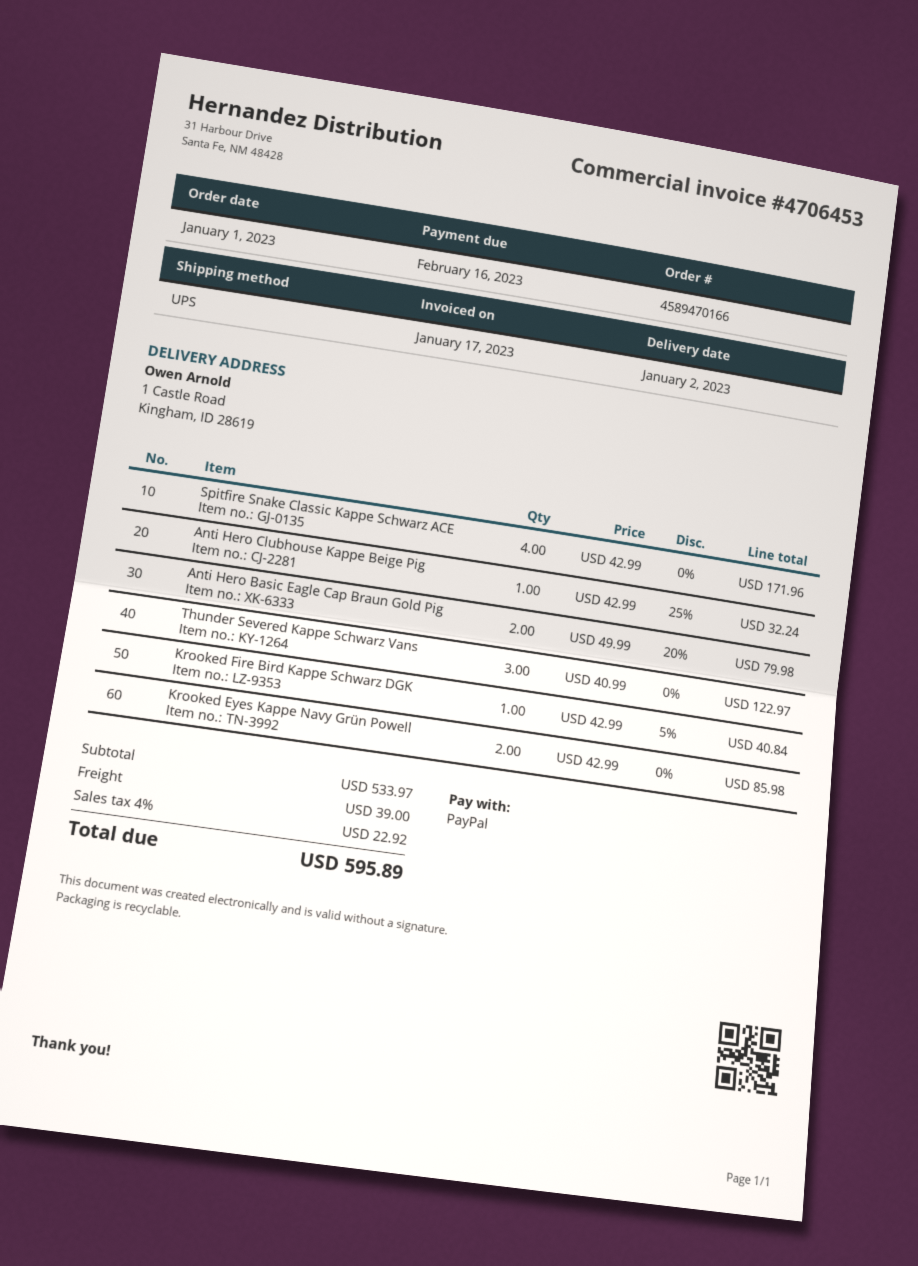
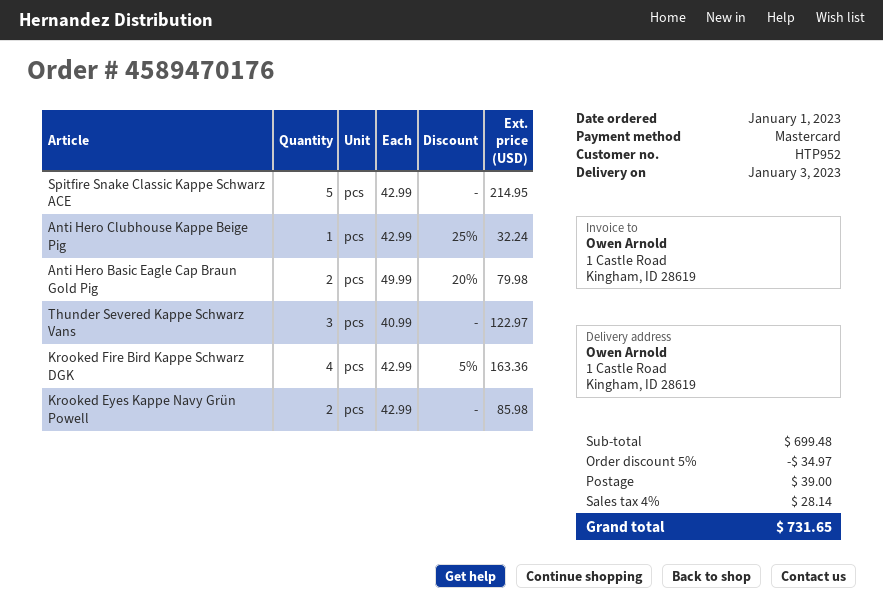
order number: 4589470166 -> 4589470176
delivery date: 2023-01-02 -> 2023-01-03
payment method: PayPal -> Mastercard
Spitfire Snake Classic Kappe Schwarz ACE: 4 x 42.99 = 171.96 -> 5 x 42.99 = 214.95
Krooked Fire Bird Kappe Schwarz DGK: 1 x 42.99 - 5% = 40.84 -> 4 x 42.99 - 5% = 163.36
subtotal: 533.97 -> 699.48
discount: none -> 5% = 34.97
tax: 4% = 22.92 -> 4% = 28.14
total: 595.89 -> 731.65

